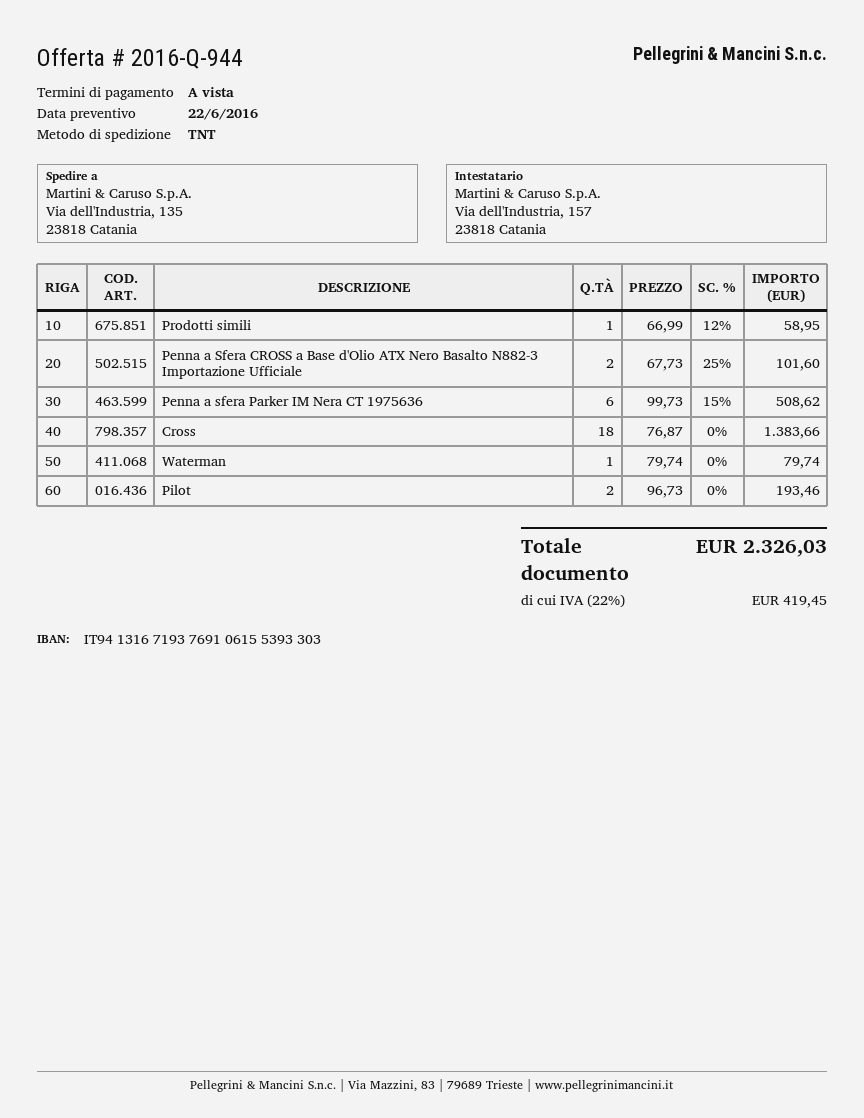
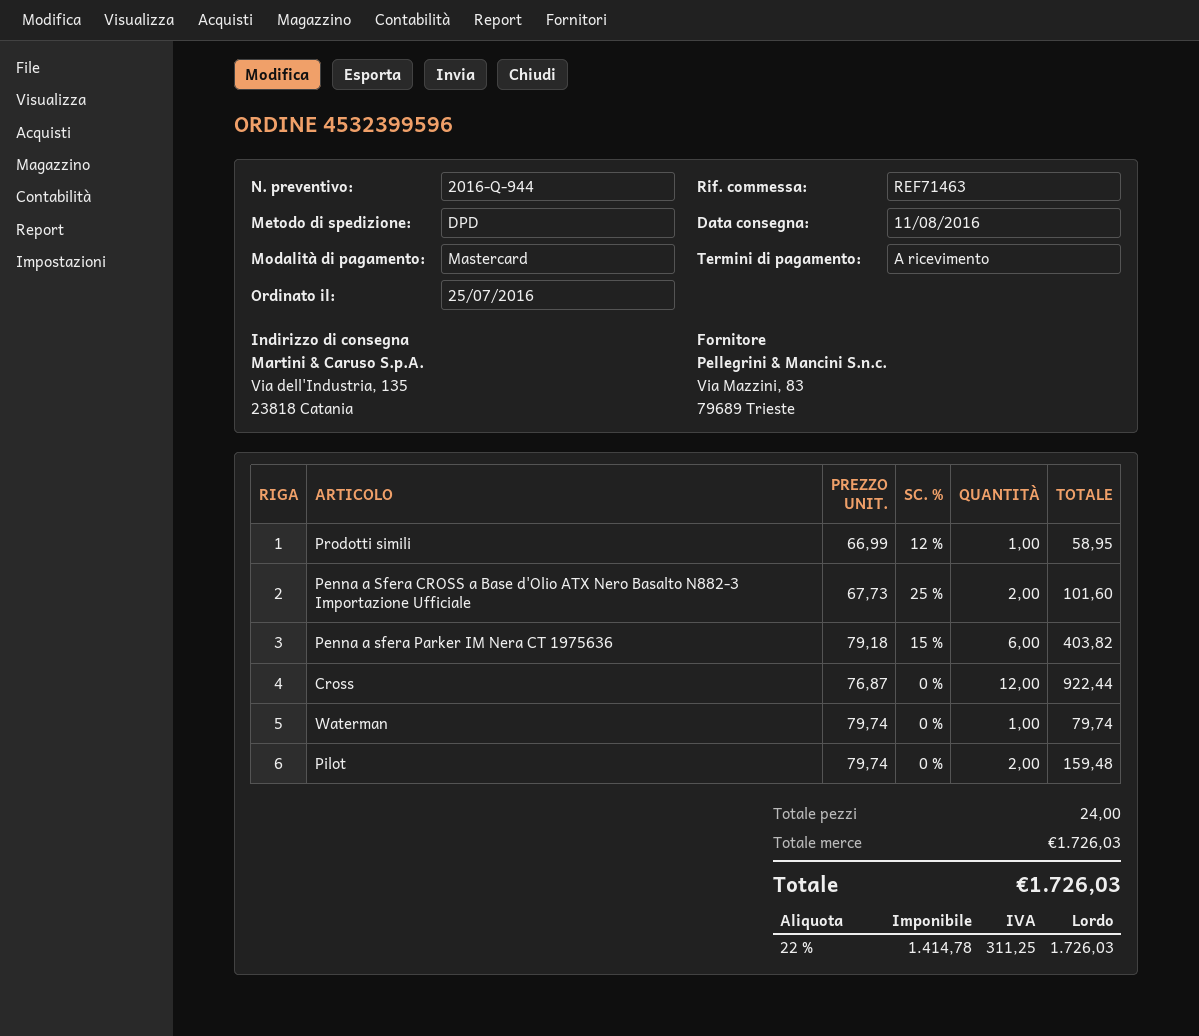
shipping method: TNT -> DPD
Penna a sfera Parker IM Nera CT 1975636: 6 x 99.73 - 15% = 508.62 -> 6 x 79.18 - 15% = 403.82
Cross: 18 x 76.87 = 1383.66 -> 12 x 76.87 = 922.44
Pilot: 2 x 96.73 = 193.46 -> 2 x 79.74 = 159.48
tax: 22% = 419.45 -> 22% = 311.25
total: 2326.03 -> 1726.03

